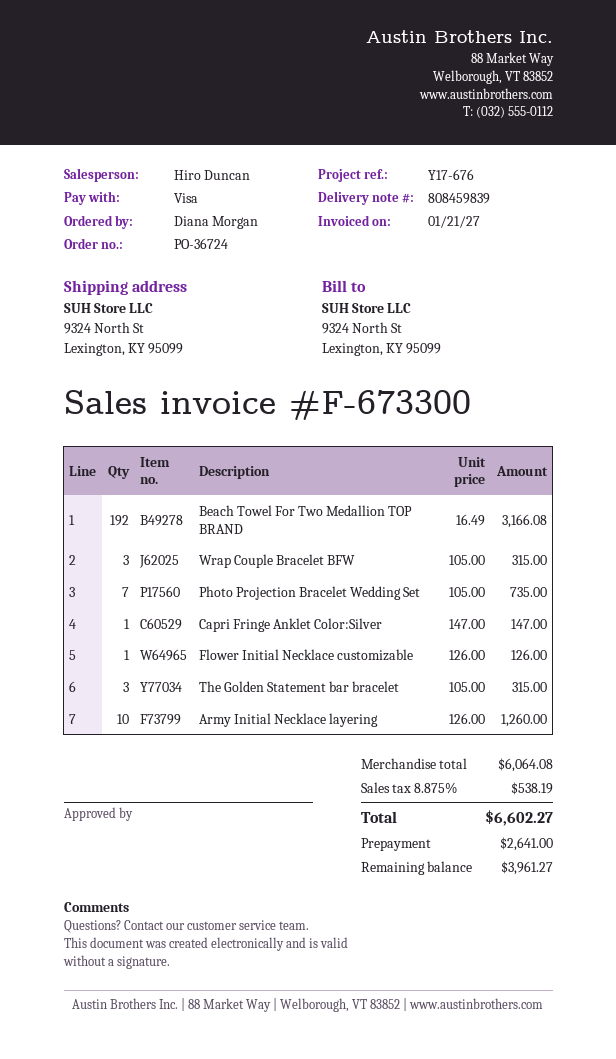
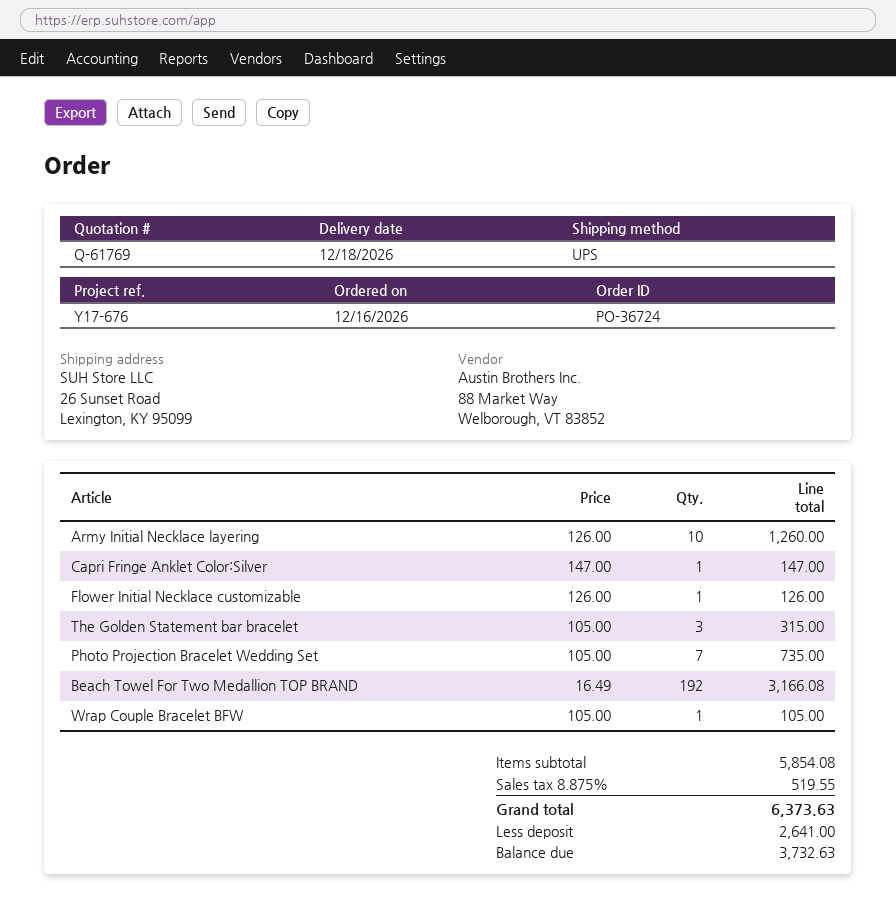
ship to: 9324 North St, Lexington, KY 95099 -> 26 Sunset Road, Lexington, KY 95099
Wrap Couple Bracelet BFW: 3 x 105.00 = 315.00 -> 1 x 105.00 = 105.00
subtotal: 6064.08 -> 5854.08
tax: 8.875% = 538.19 -> 8.875% = 519.55
total: 6602.27 -> 6373.63
balance: 3961.27 -> 3732.63

